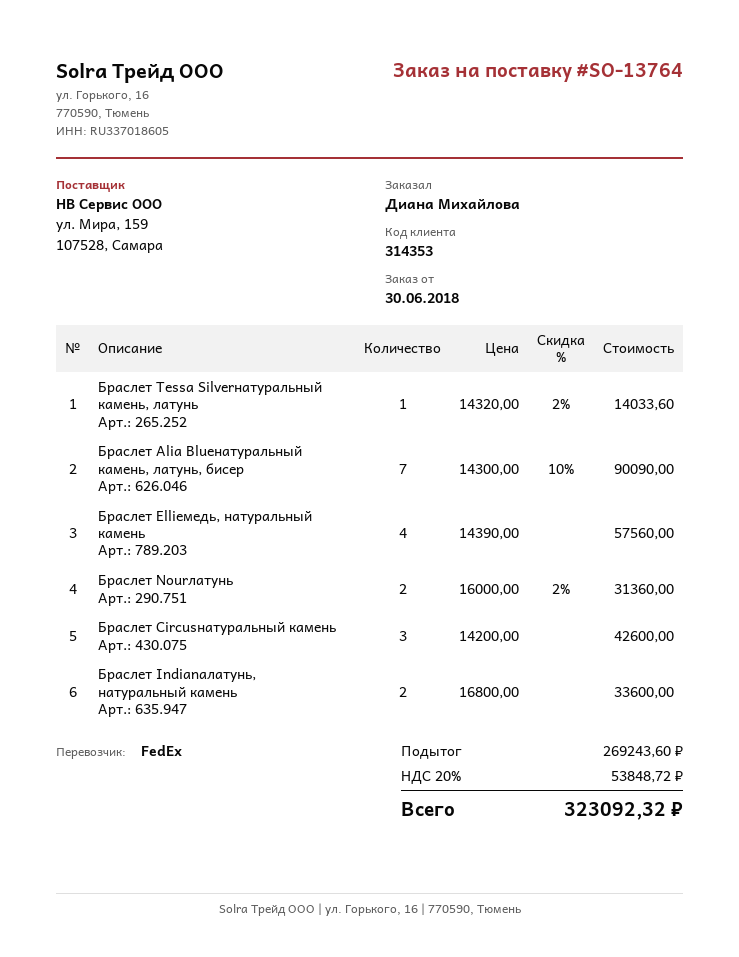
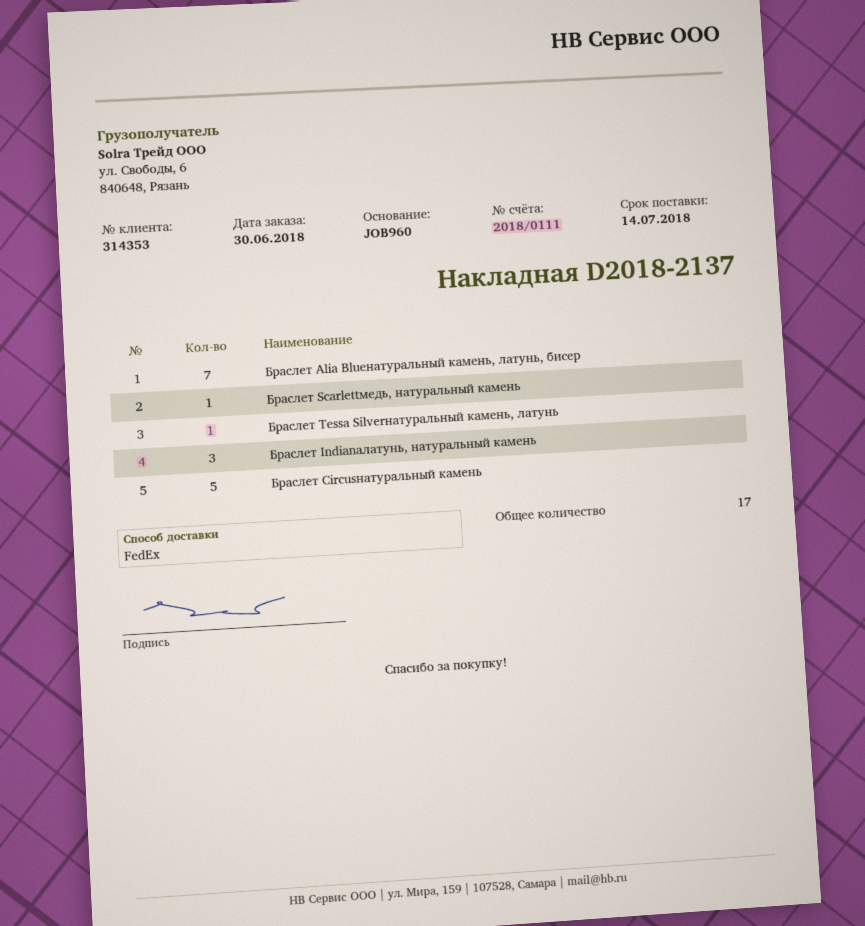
Браслет Ellieмедь, натуральный камень: 4 -> none
Браслет Nourлатунь: 2 -> none
Браслет Circusнатуральный камень: 3 -> 5
Браслет Indianaлатунь, натуральный камень: 2 -> 3
Браслет Scarlettмедь, натуральный камень: none -> 1

